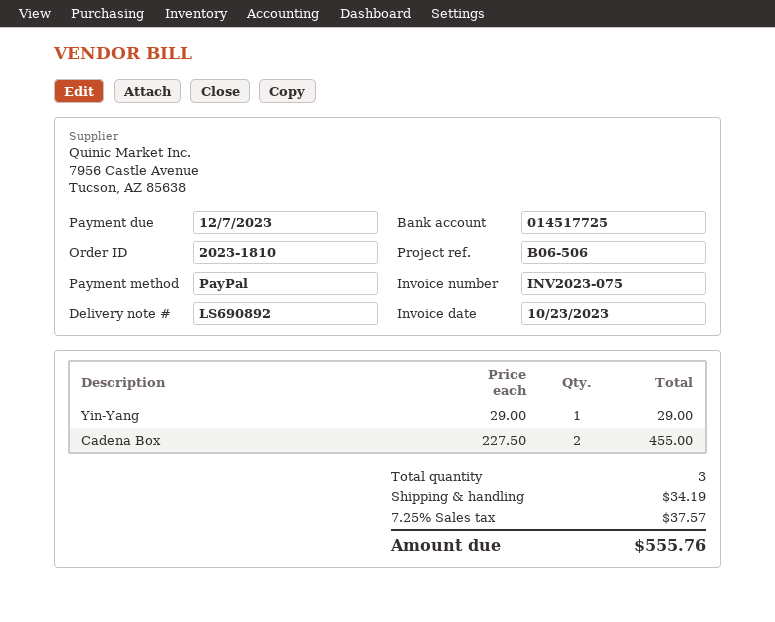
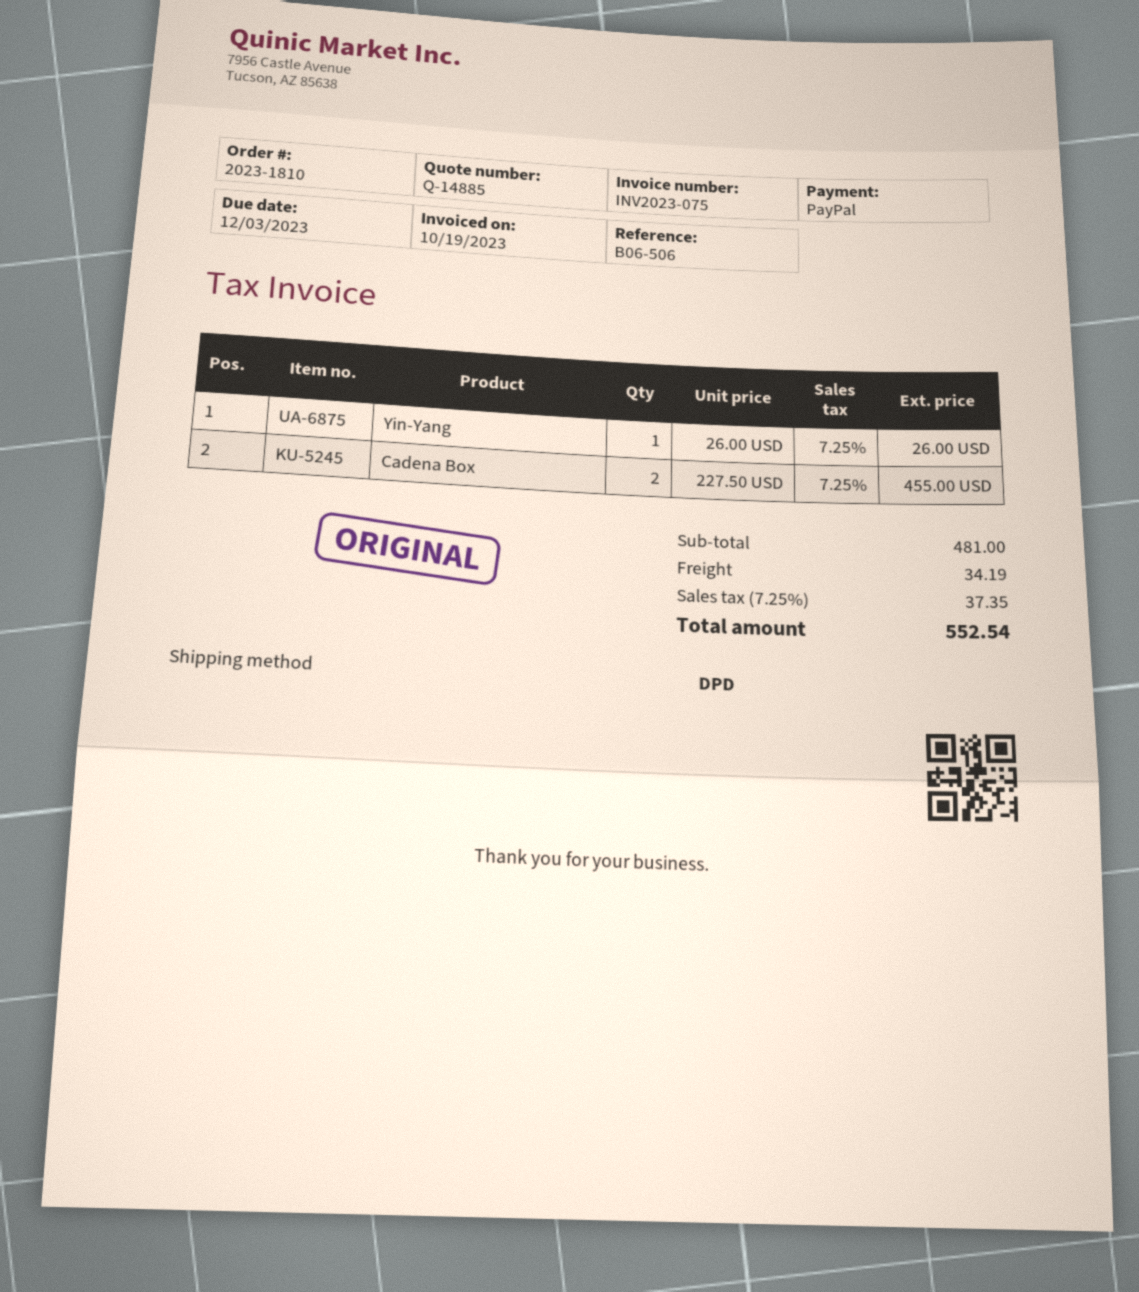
invoice date: 2023-10-23 -> 2023-10-19
due date: 2023-12-07 -> 2023-12-03
Yin-Yang: 1 x 29.00 = 29.00 -> 1 x 26.00 = 26.00
tax: 7.25% = 37.57 -> 7.25% = 37.35
total: 555.76 -> 552.54

